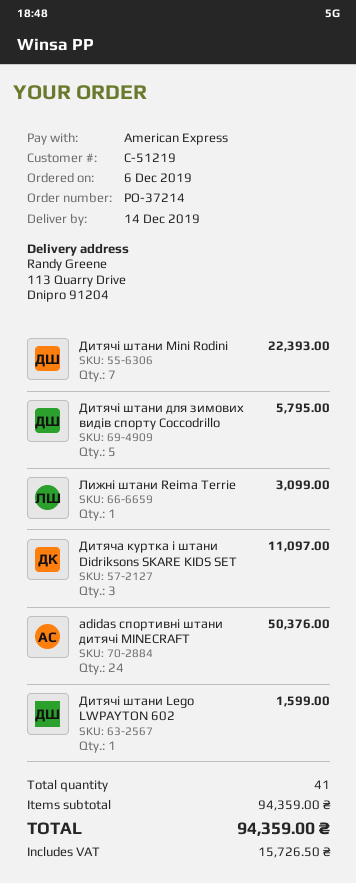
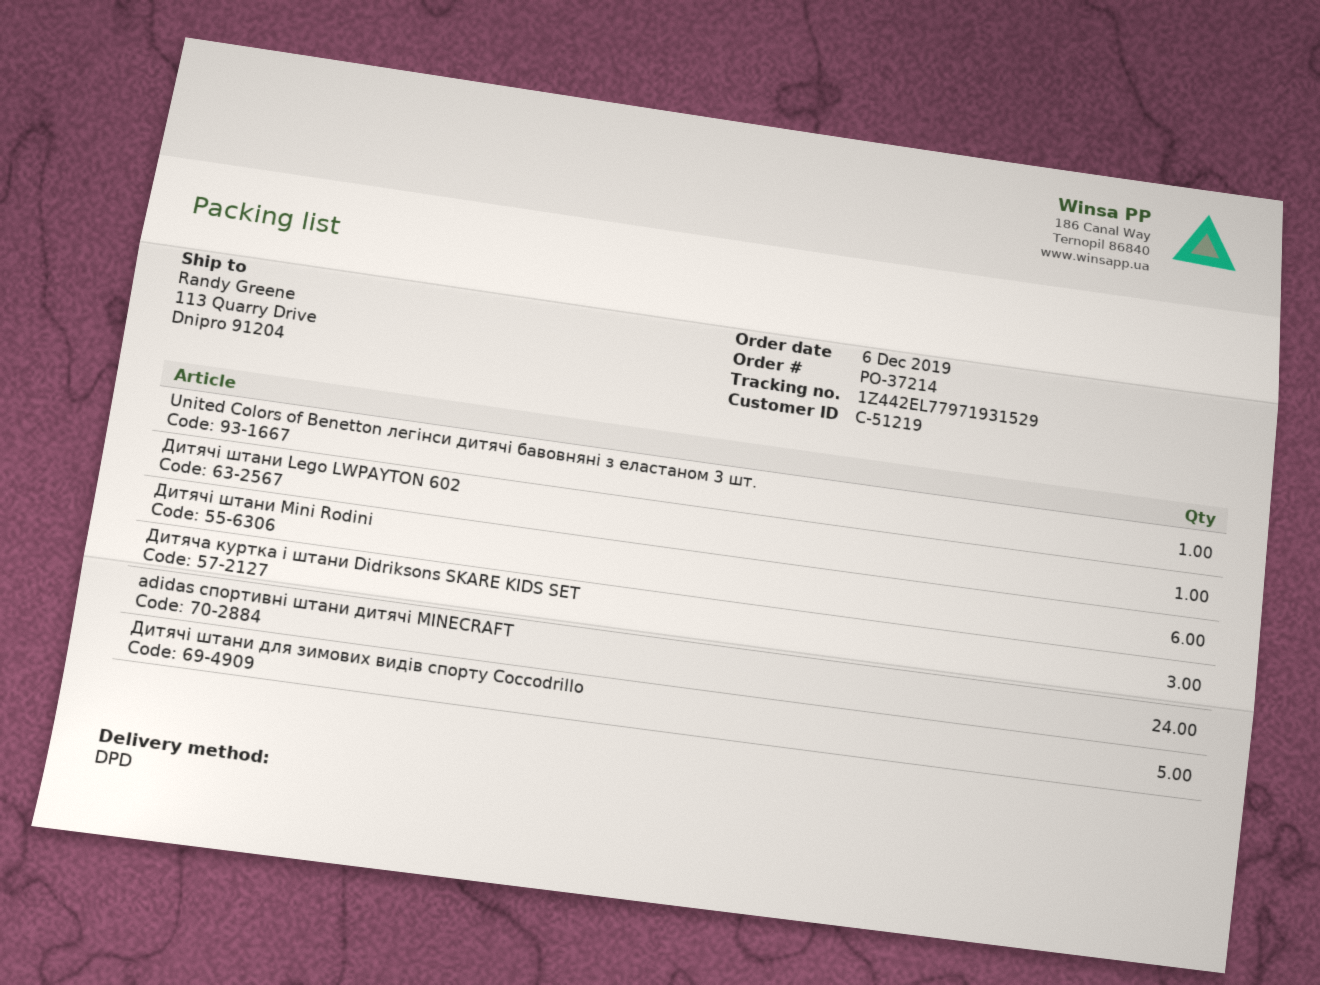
Дитячі штани Mini Rodini: 7 -> 6
Лижні штани Reima Terrie: 1 -> none
United Colors of Benetton легінси дитячі бавовняні з еластаном 3 шт.: none -> 1

